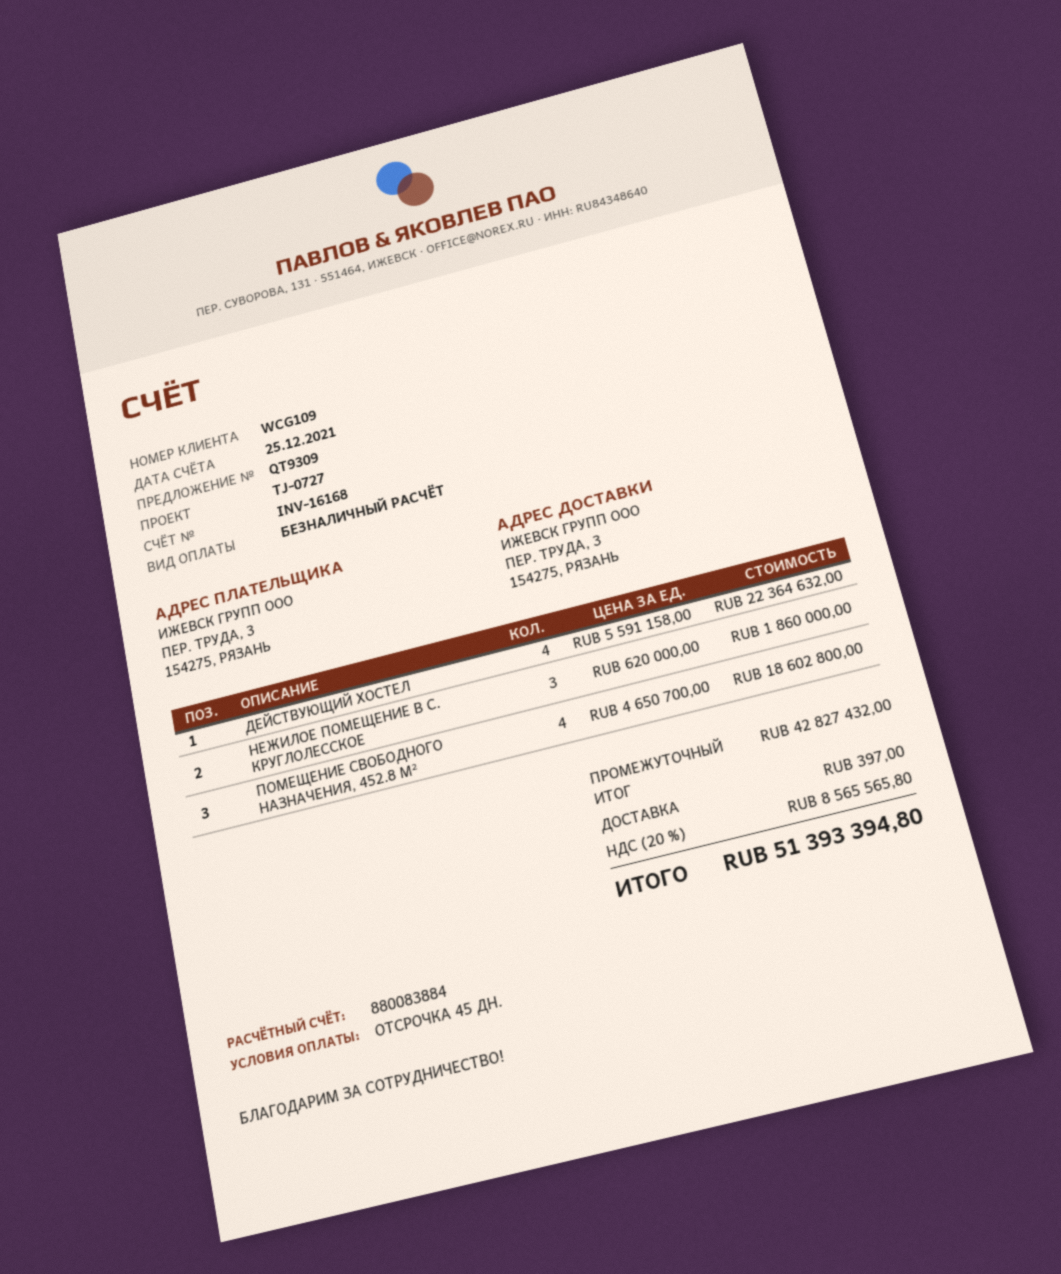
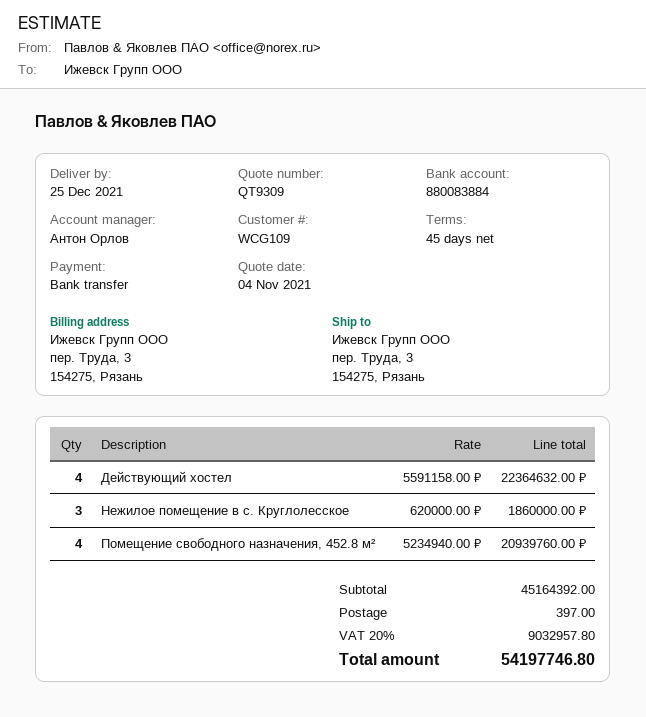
ПОМЕЩЕНИЕ СВОБОДНОГО НАЗНАЧЕНИЯ, 452.8 М²: 4 x 4650700.00 = 18602800.00 -> 4 x 5234940.00 = 20939760.00
subtotal: 42827432.00 -> 45164392.00
tax: 20% = 8565565.80 -> 20% = 9032957.80
total: 51393394.80 -> 54197746.80

